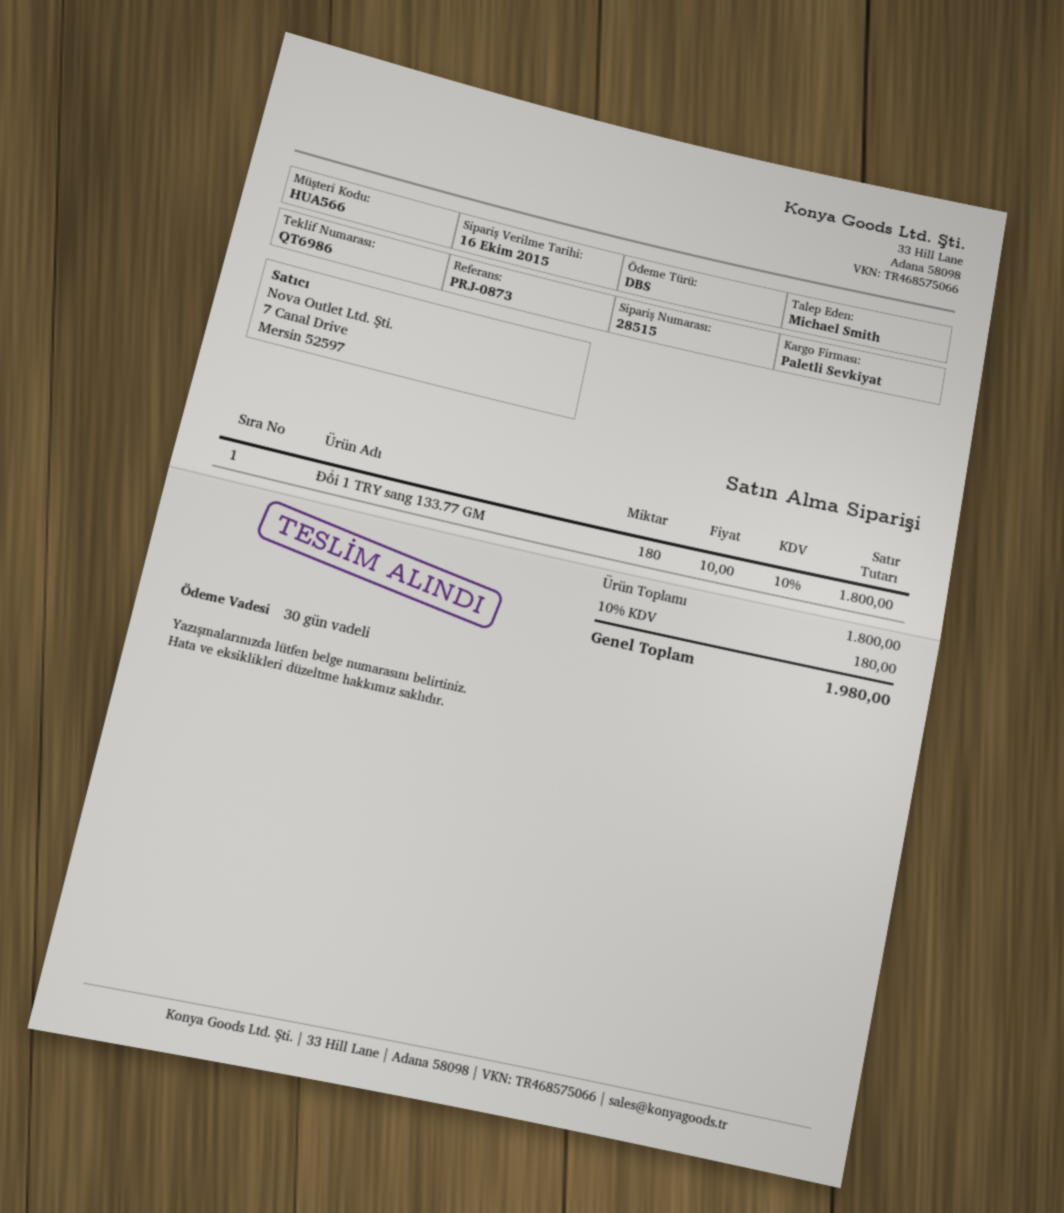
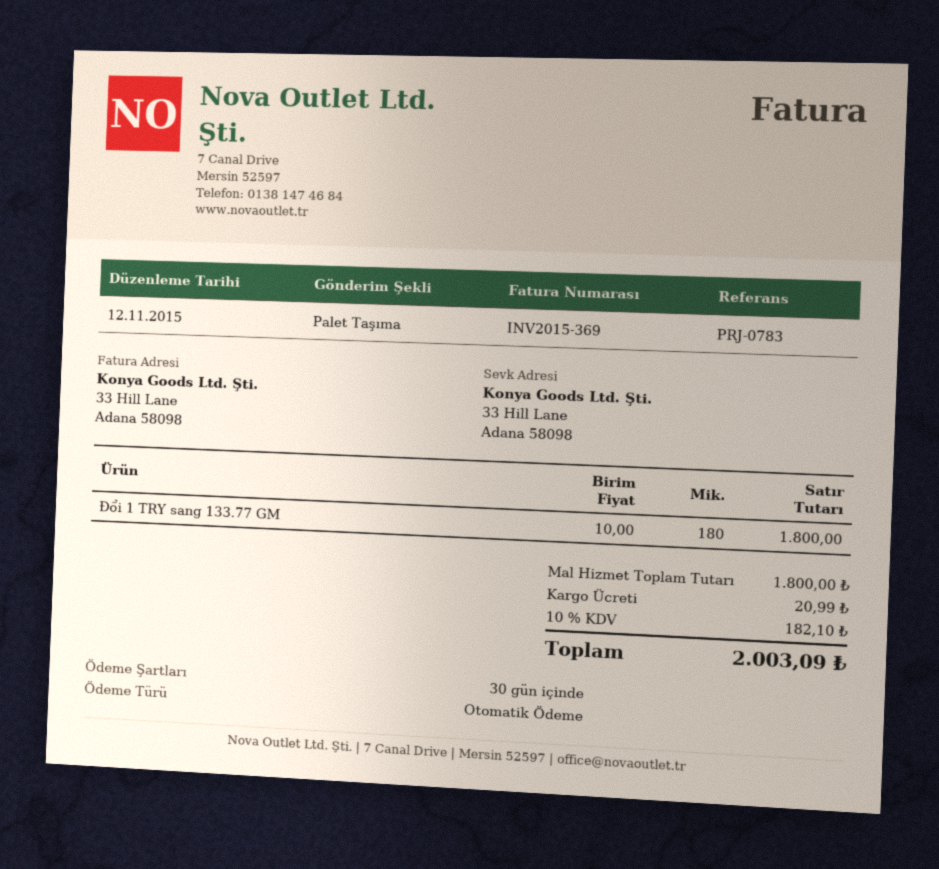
reference: PRJ-0873 -> PRJ-0783
shipping: none -> 20.99
tax: 10% = 180.00 -> 10% = 182.10
total: 1980.00 -> 2003.09

